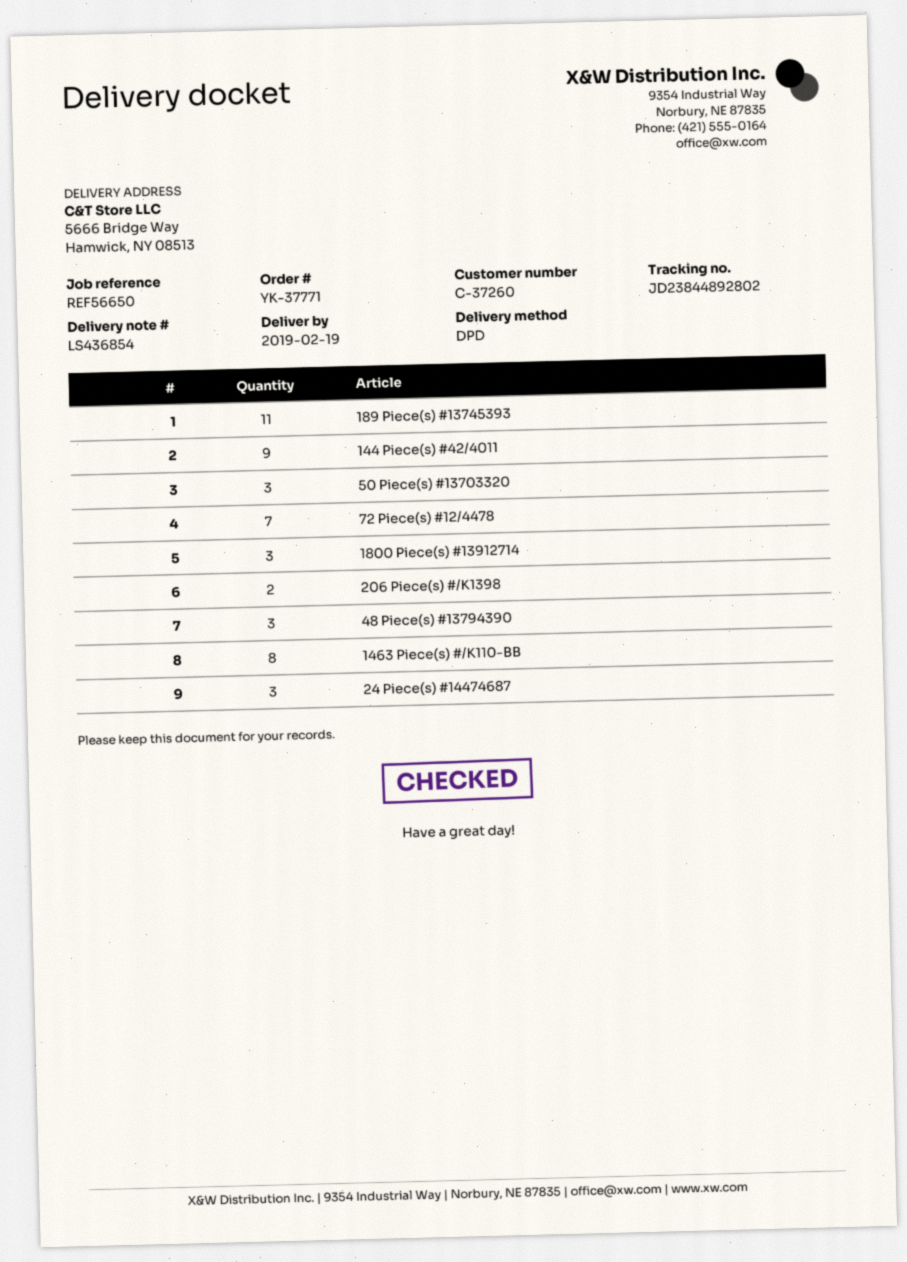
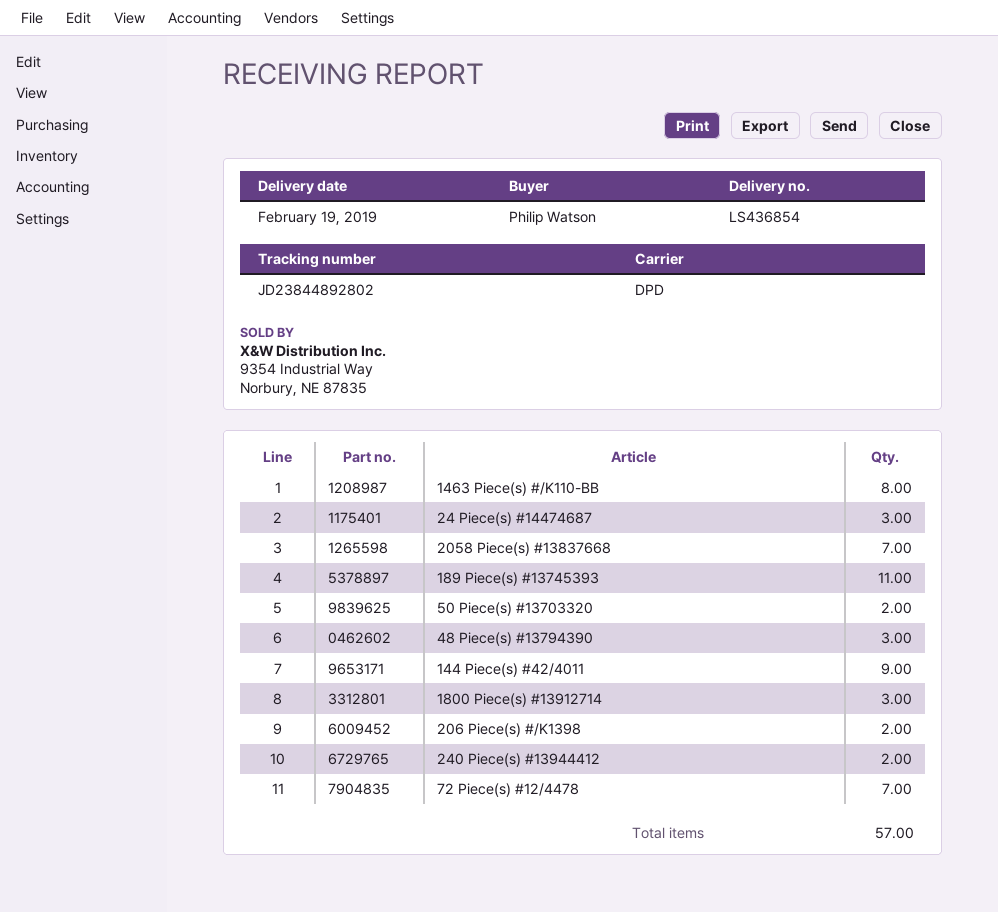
50 Piece(s) #13703320: 3 -> 2
2058 Piece(s) #13837668: none -> 7
240 Piece(s) #13944412: none -> 2

